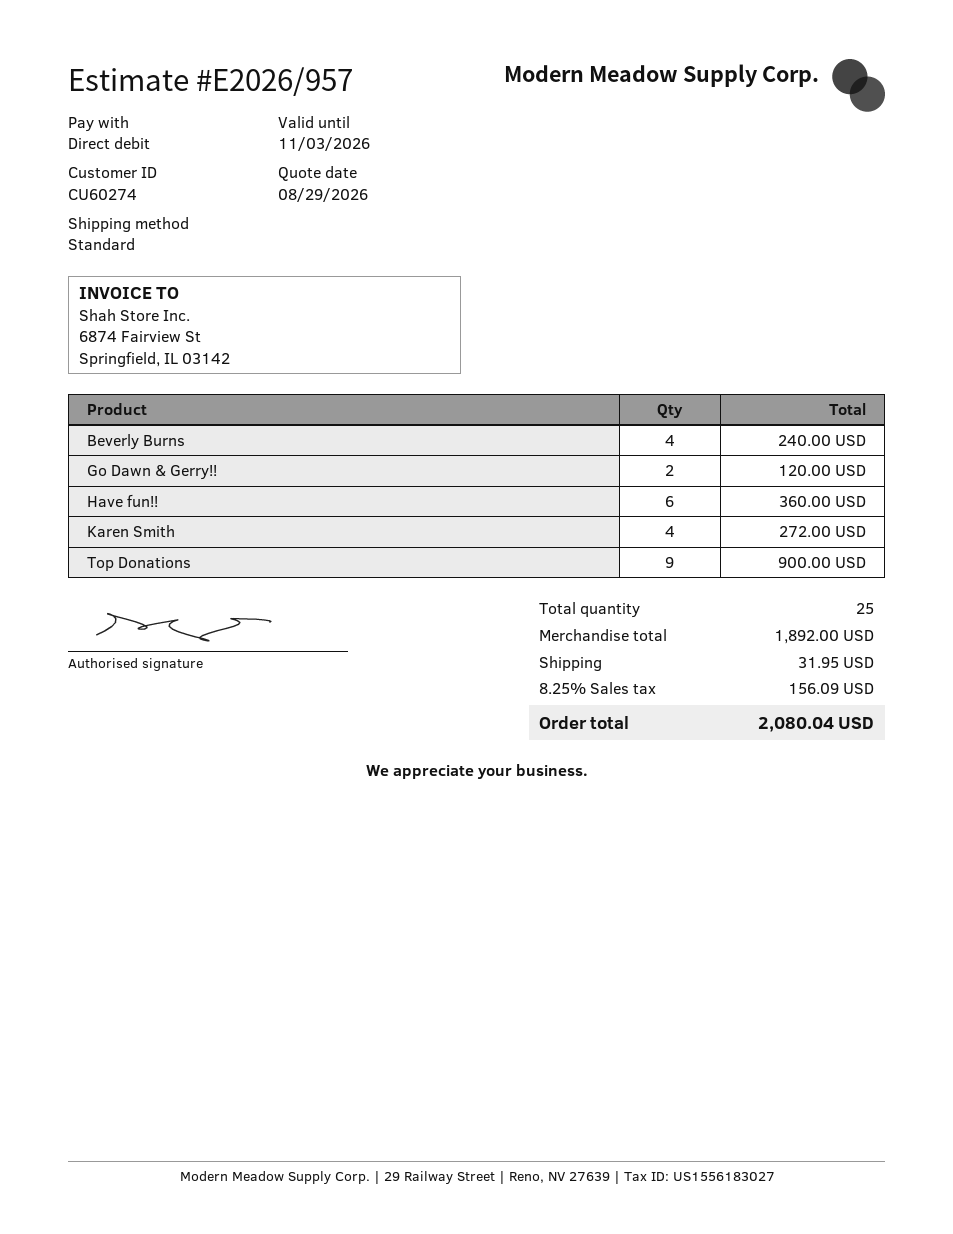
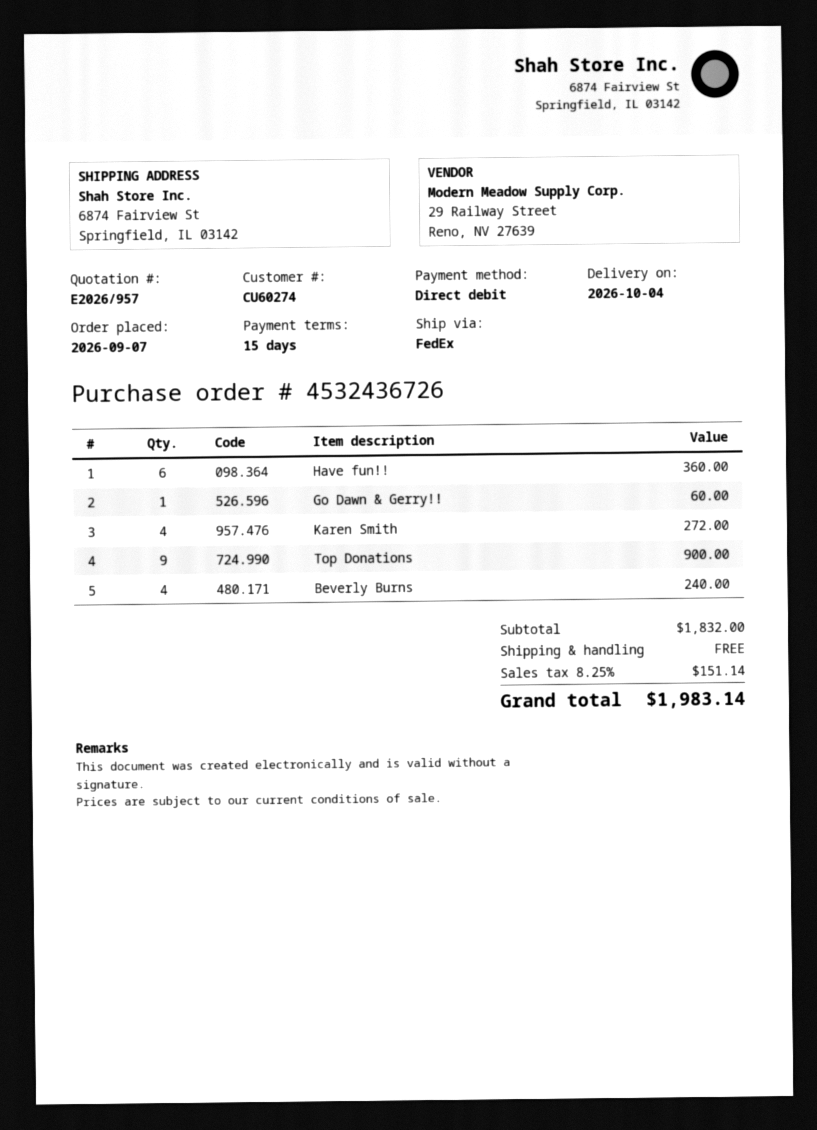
shipping method: standard -> FedEx
Go Dawn & Gerry!!: 2 for 120.00 -> 1 for 60.00
subtotal: 1892.00 -> 1832.00
shipping: 31.95 -> 0.00
tax: 8.25% = 156.09 -> 8.25% = 151.14
total: 2080.04 -> 1983.14

